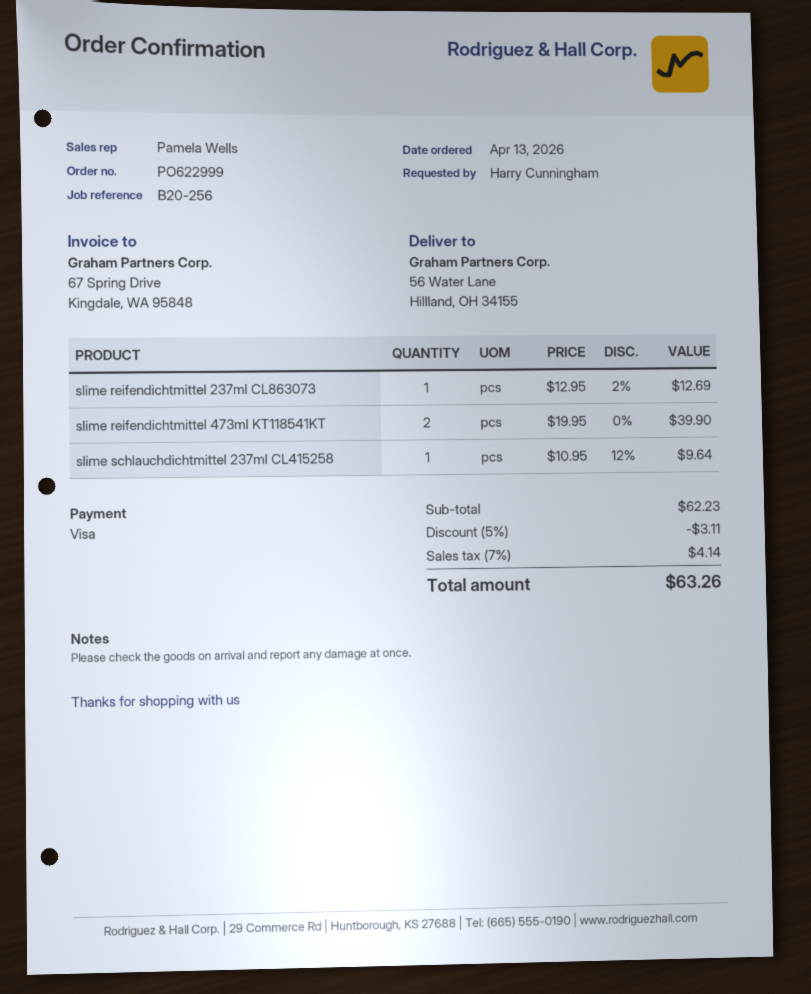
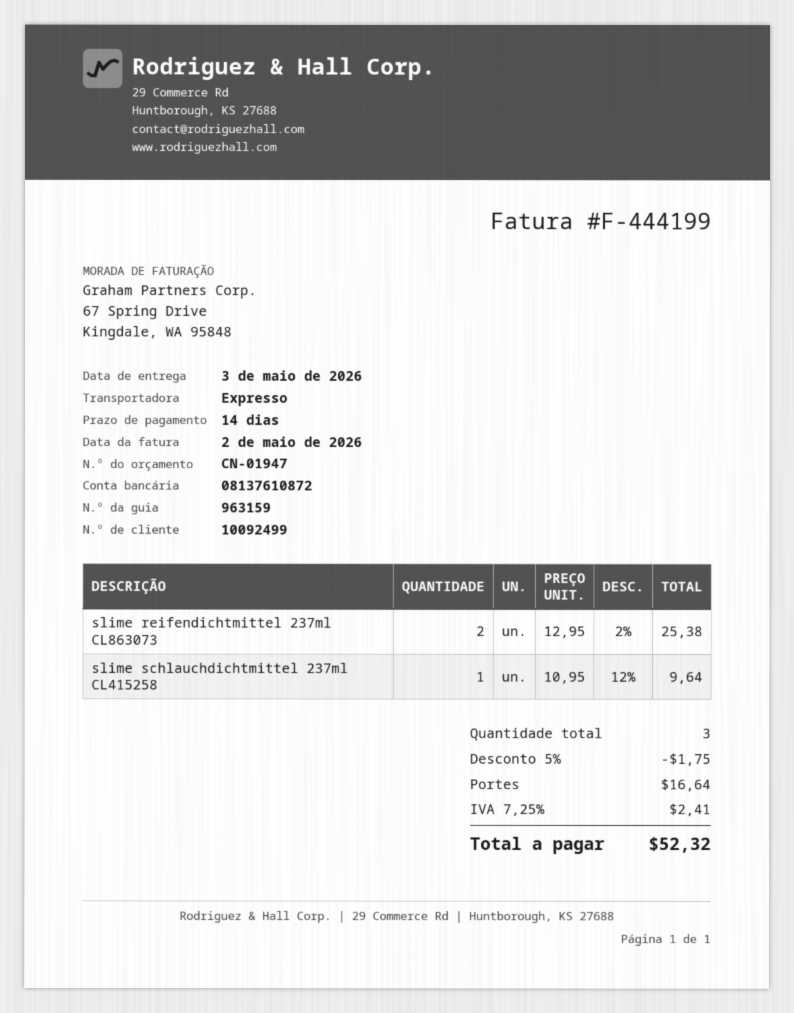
slime reifendichtmittel 237ml CL863073: 1 x 12.95 - 2% = 12.69 -> 2 x 12.95 - 2% = 25.38
slime reifendichtmittel 473ml KT118541KT: 2 x 19.95 = 39.90 -> none
discount: 5% = 3.11 -> 5% = 1.75
shipping: none -> 16.64
tax: 7% = 4.14 -> 7.25% = 2.41
total: 63.26 -> 52.32

